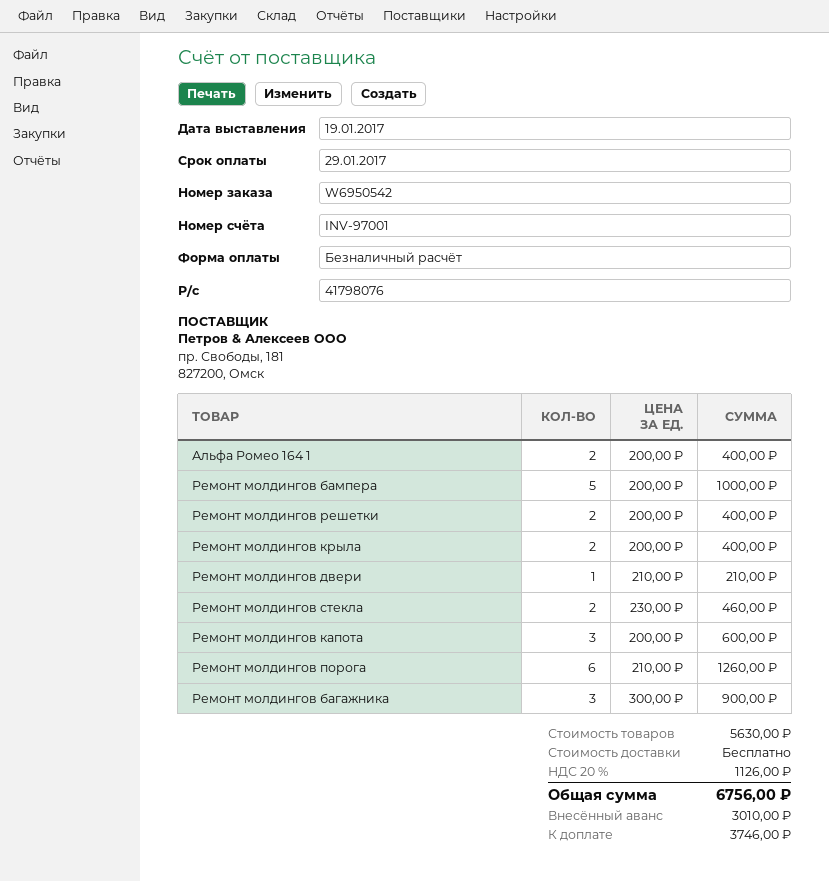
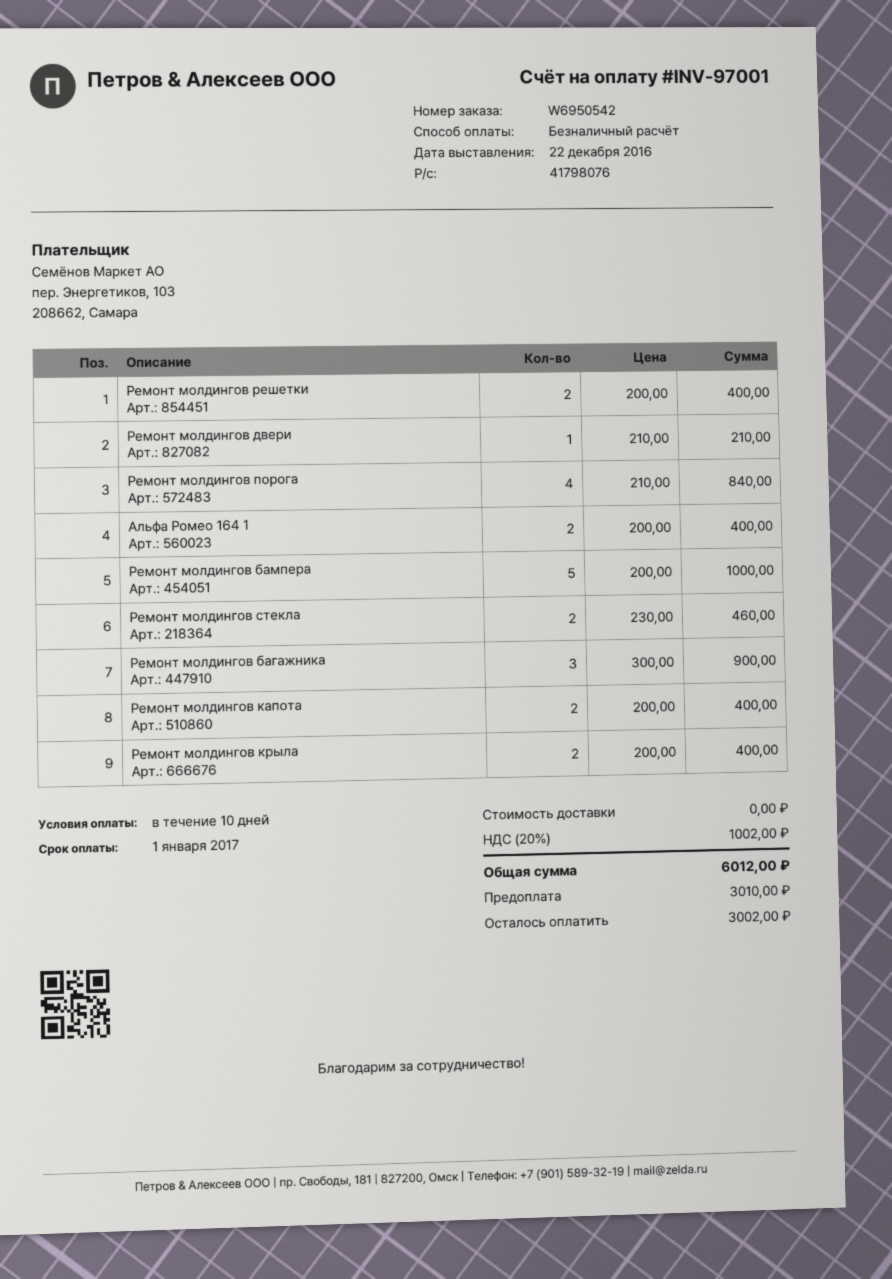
invoice date: 2017-01-19 -> 2016-12-22
due date: 2017-01-29 -> 2017-01-01
Ремонт молдингов капота: 3 x 200.00 = 600.00 -> 2 x 200.00 = 400.00
Ремонт молдингов порога: 6 x 210.00 = 1260.00 -> 4 x 210.00 = 840.00
tax: 20% = 1126.00 -> 20% = 1002.00
total: 6756.00 -> 6012.00
balance: 3746.00 -> 3002.00

